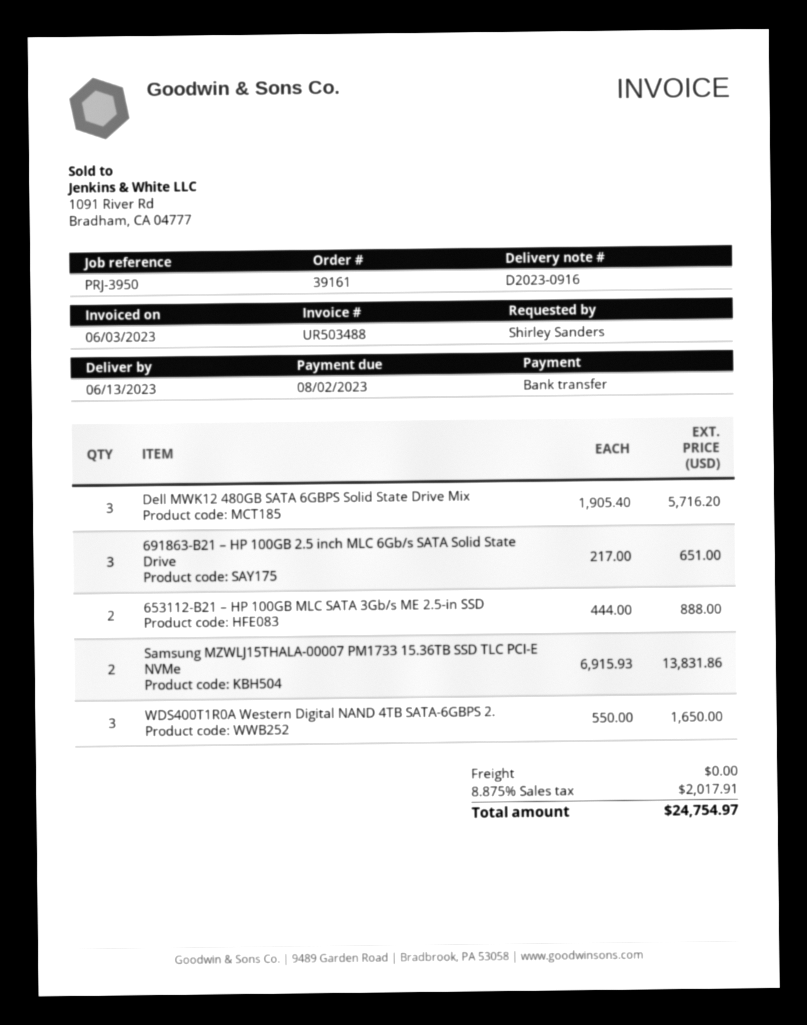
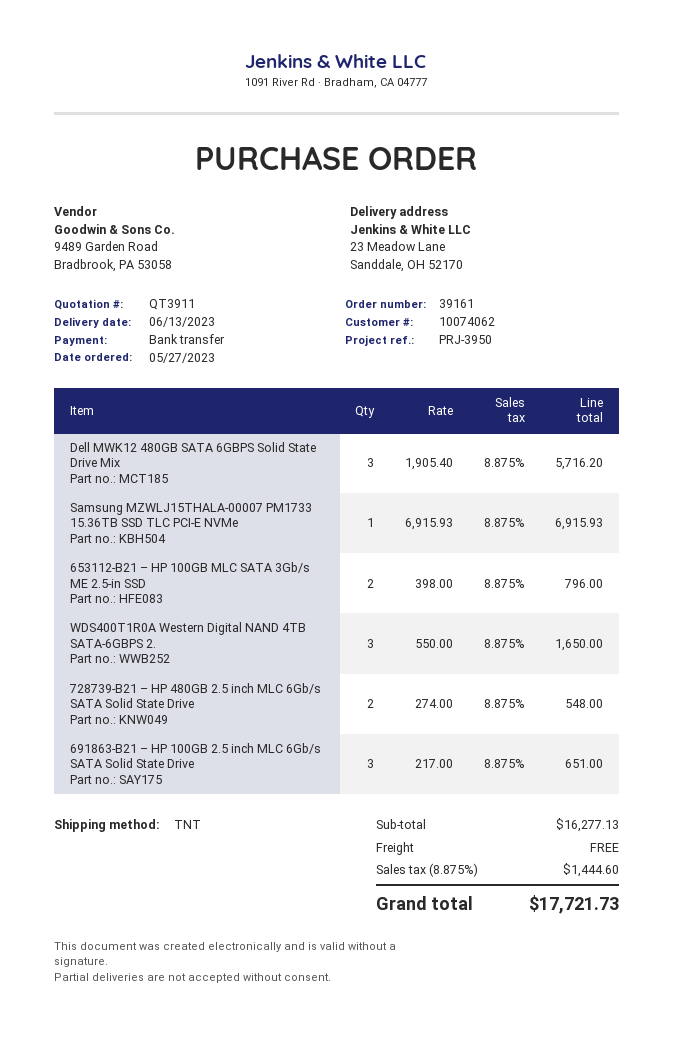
653112-B21 – HP 100GB MLC SATA 3Gb/s ME 2.5-in SSD: 2 x 444.00 = 888.00 -> 2 x 398.00 = 796.00
Samsung MZWLJ15THALA-00007 PM1733 15.36TB SSD TLC PCI-E NVMe: 2 x 6915.93 = 13831.86 -> 1 x 6915.93 = 6915.93
728739-B21 – HP 480GB 2.5 inch MLC 6Gb/s SATA Solid State Drive: none -> 2 x 274.00 = 548.00
tax: 8.875% = 2017.91 -> 8.875% = 1444.60
total: 24754.97 -> 17721.73

